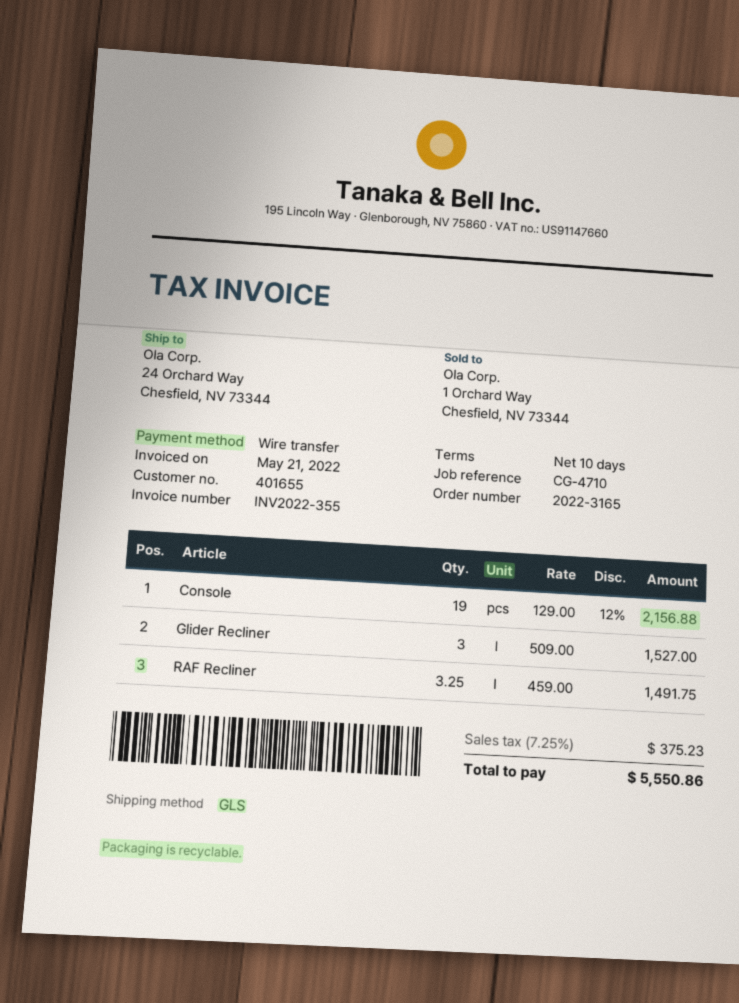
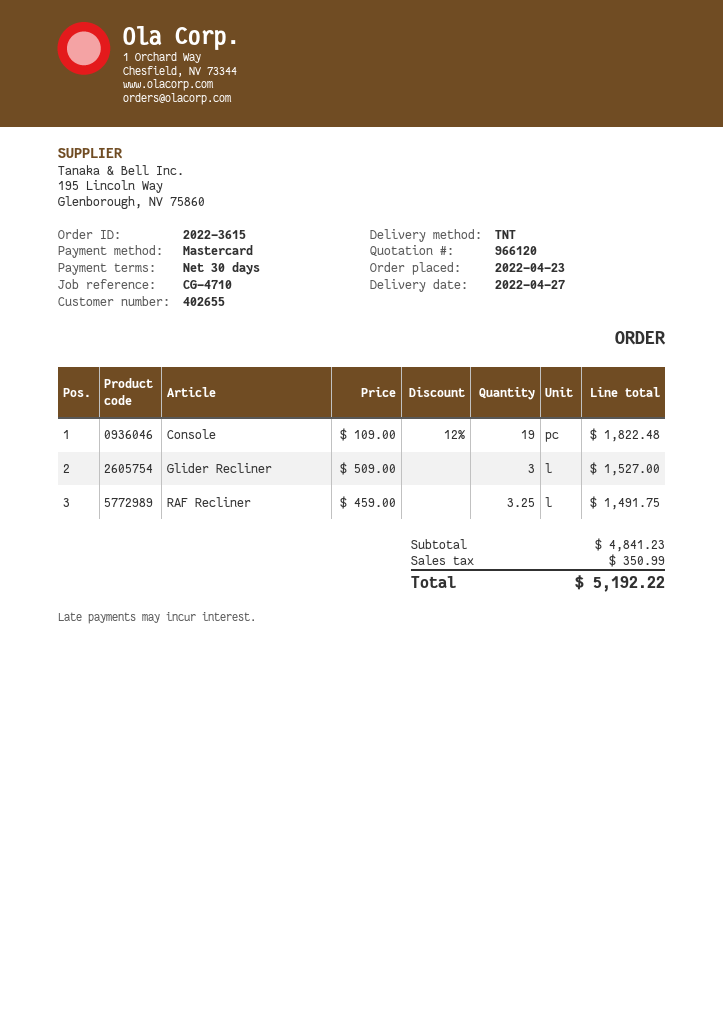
order number: 2022-3165 -> 2022-3615
payment terms: 10 days -> 30 days
customer number: 401655 -> 402655
payment method: bank transfer -> Mastercard
shipping method: GLS -> TNT
Console: 19 x 129.00 - 12% = 2156.88 -> 19 x 109.00 - 12% = 1822.48
tax: 375.23 -> 350.99
total: 5550.86 -> 5192.22

